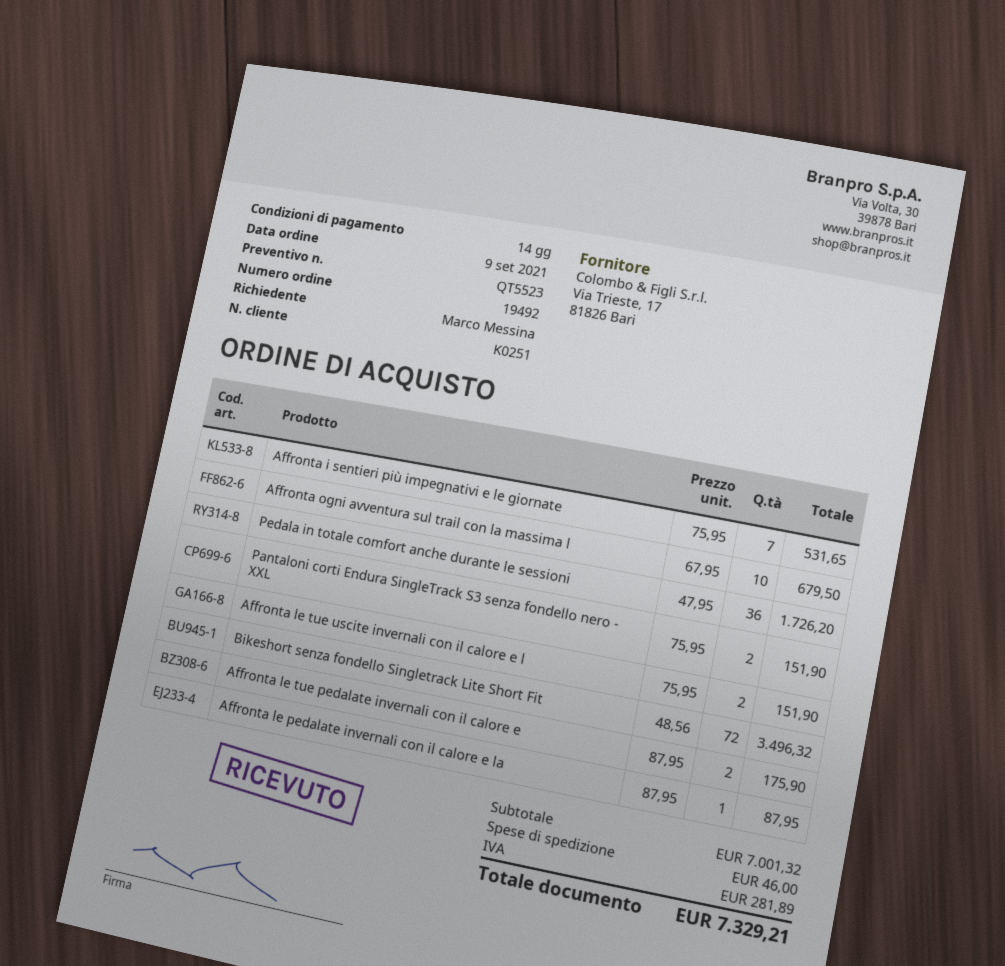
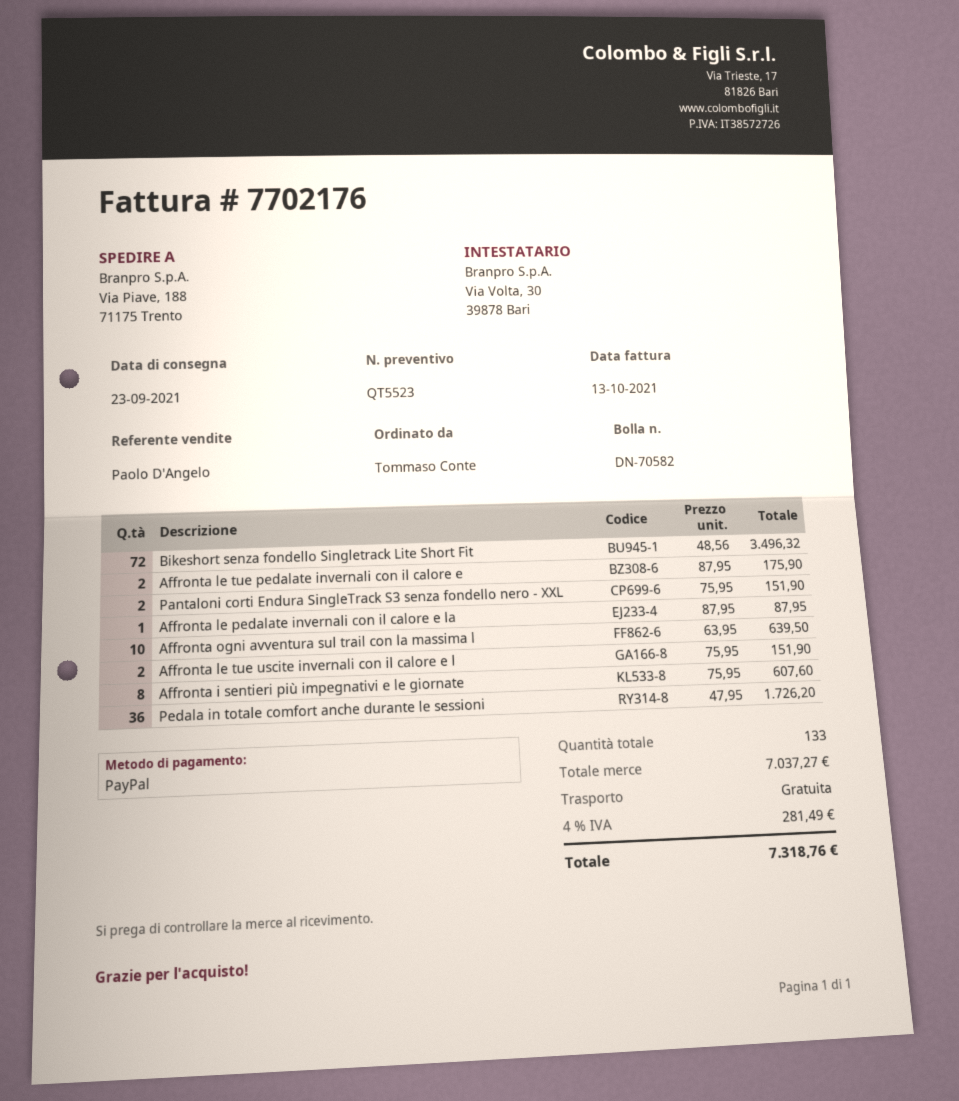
ordered by: Marco Messina -> Tommaso Conte
Affronta i sentieri più impegnativi e le giornate: 7 x 75.95 = 531.65 -> 8 x 75.95 = 607.60
Affronta ogni avventura sul trail con la massima l: 10 x 67.95 = 679.50 -> 10 x 63.95 = 639.50
subtotal: 7001.32 -> 7037.27
shipping: 46.00 -> 0.00
tax: 281.89 -> 281.49
total: 7329.21 -> 7318.76

